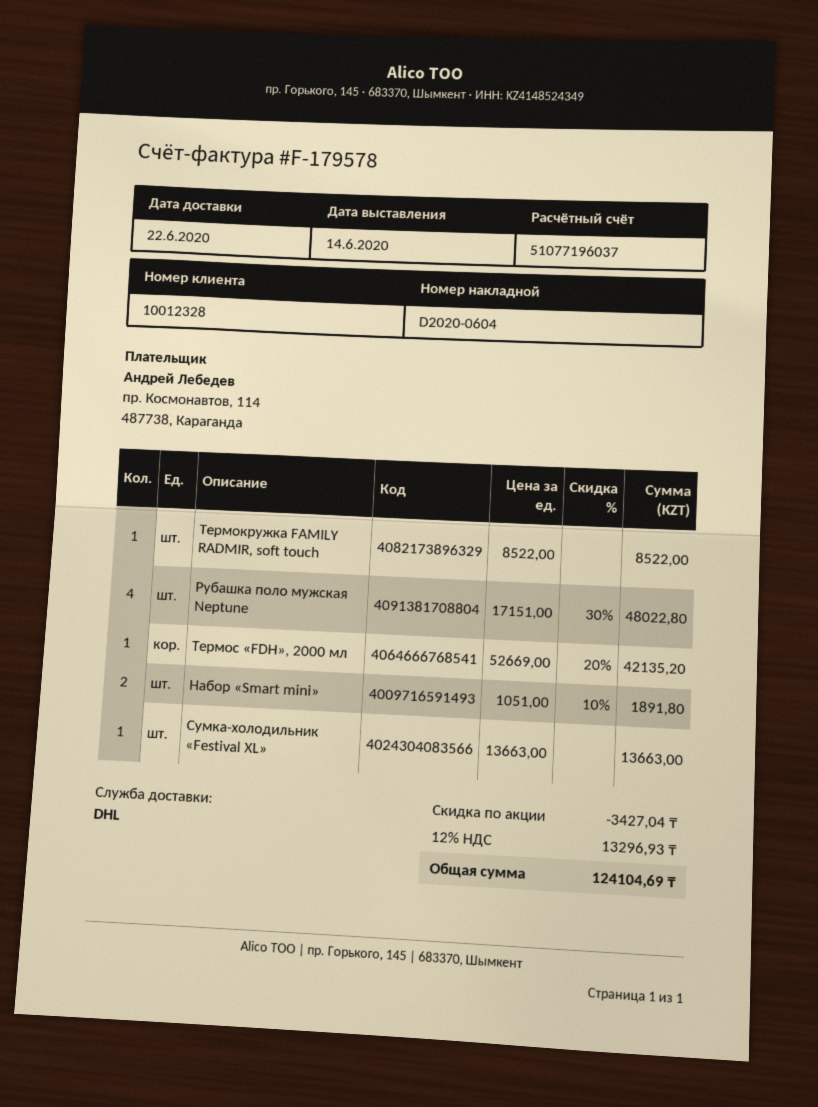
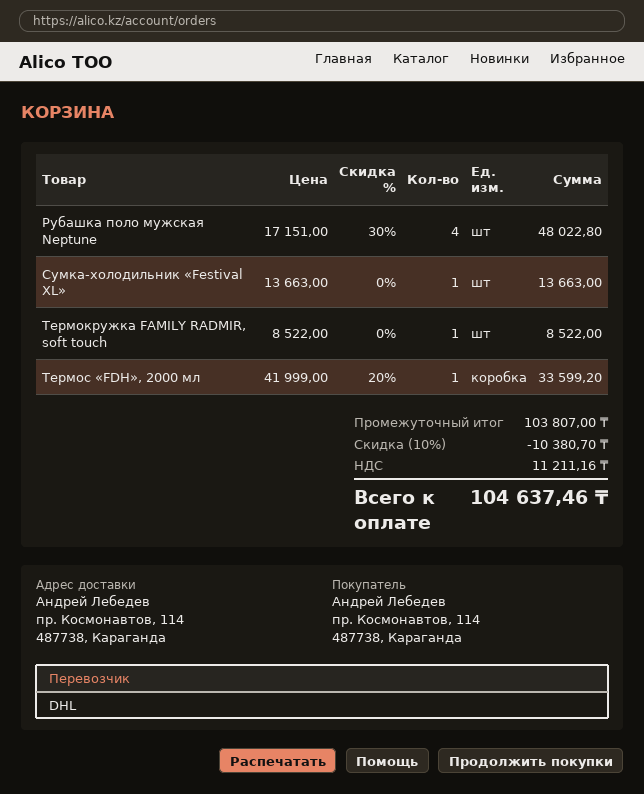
Термос «FDH», 2000 мл: 1 x 52669.00 - 20% = 42135.20 -> 1 x 41999.00 - 20% = 33599.20
Набор «Smart mini»: 2 x 1051.00 - 10% = 1891.80 -> none
discount: 3427.04 -> 10380.70
tax: 13296.93 -> 11211.16
total: 124104.69 -> 104637.46

